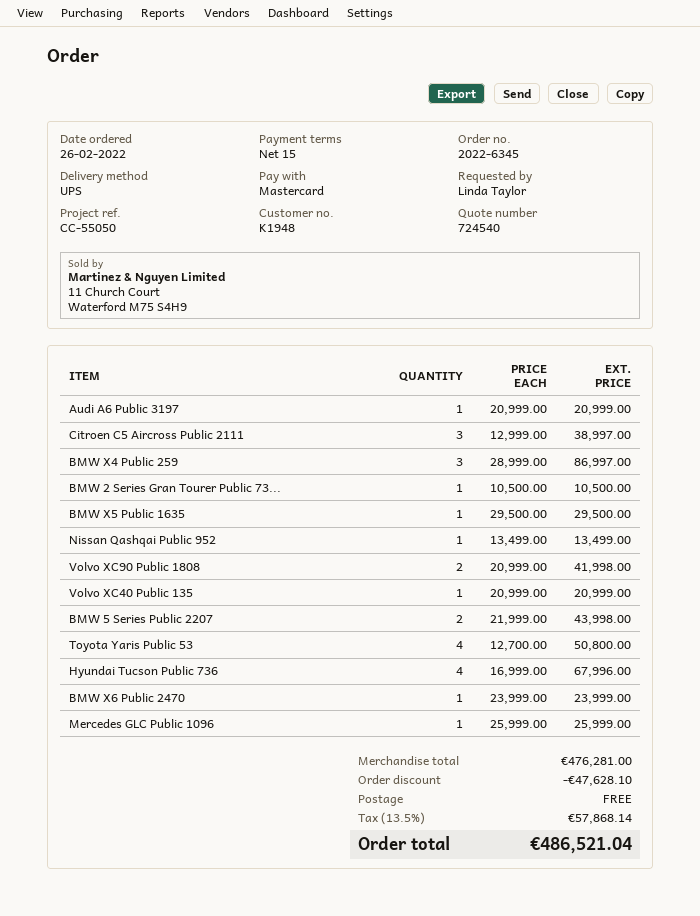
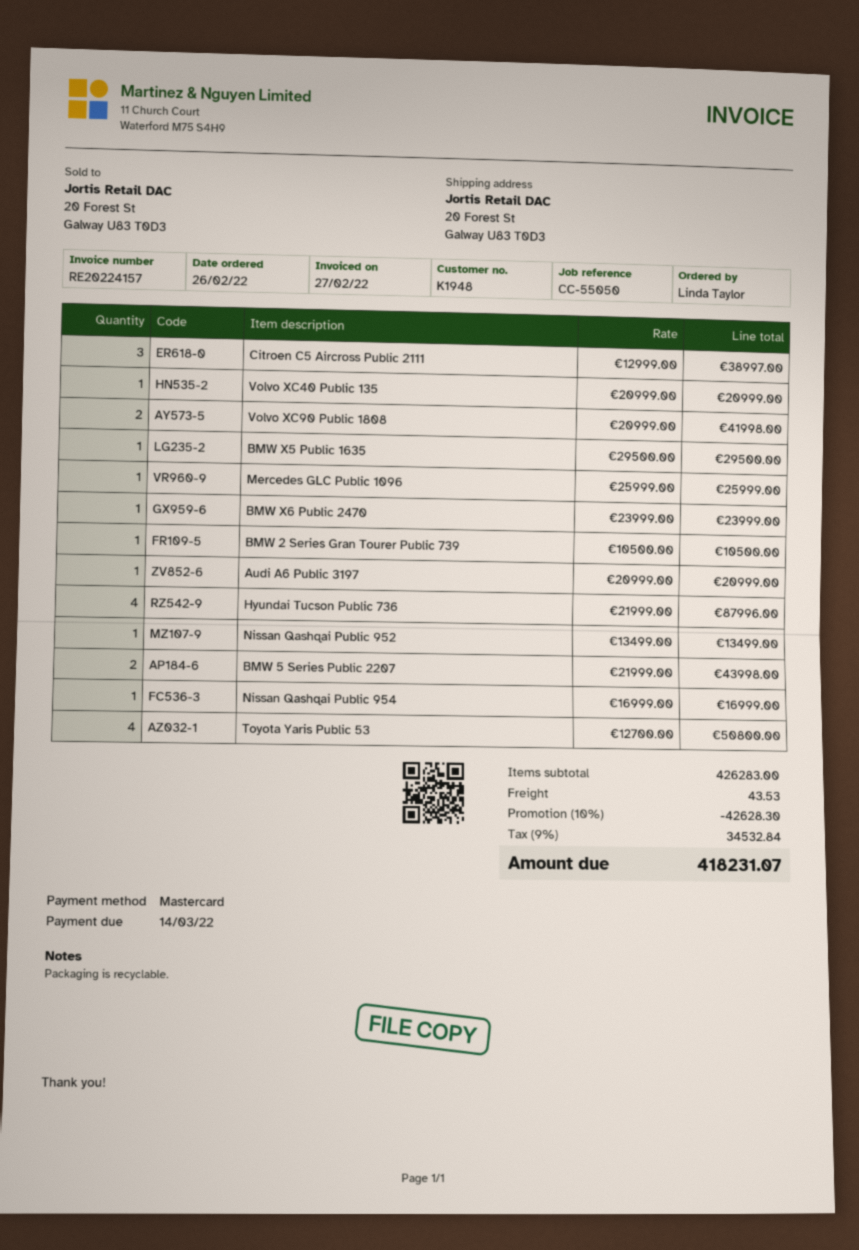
BMW X4 Public 259: 3 x 28999.00 = 86997.00 -> none
Hyundai Tucson Public 736: 4 x 16999.00 = 67996.00 -> 4 x 21999.00 = 87996.00
Nissan Qashqai Public 954: none -> 1 x 16999.00 = 16999.00
subtotal: 476281.00 -> 426283.00
discount: 47628.10 -> 42628.30
shipping: 0.00 -> 43.53
tax: 13.5% = 57868.14 -> 9% = 34532.84
total: 486521.04 -> 418231.07

